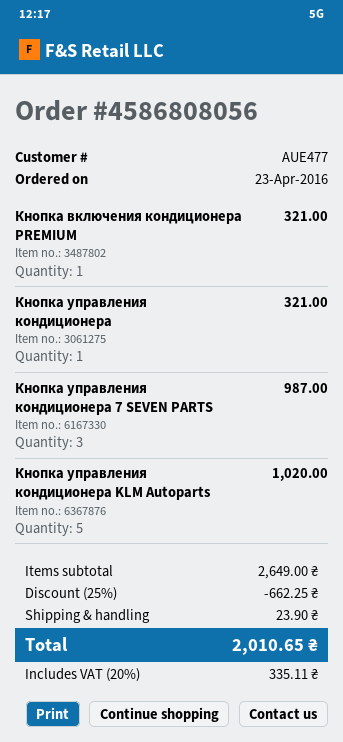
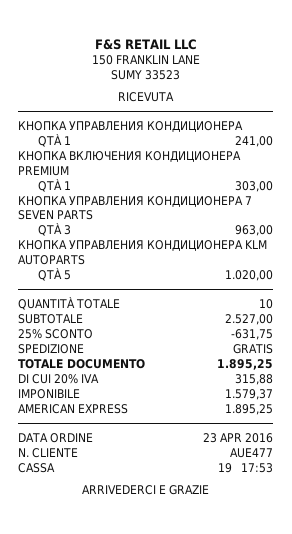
Кнопка включения кондиционера PREMIUM: 1 for 321.00 -> 1 for 303.00
Кнопка управления кондиционера: 1 for 321.00 -> 1 for 241.00
Кнопка управления кондиционера 7 SEVEN PARTS: 3 for 987.00 -> 3 for 963.00
subtotal: 2649.00 -> 2527.00
discount: 25% = 662.25 -> 25% = 631.75
shipping: 23.90 -> 0.00
tax: 20% = 335.11 -> 20% = 315.88
total: 2010.65 -> 1895.25

